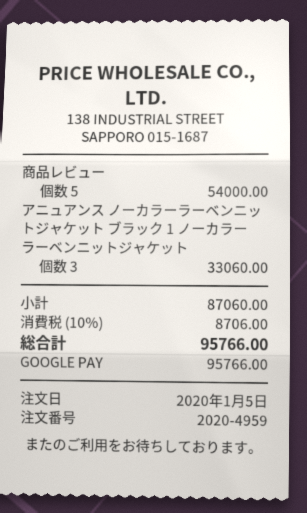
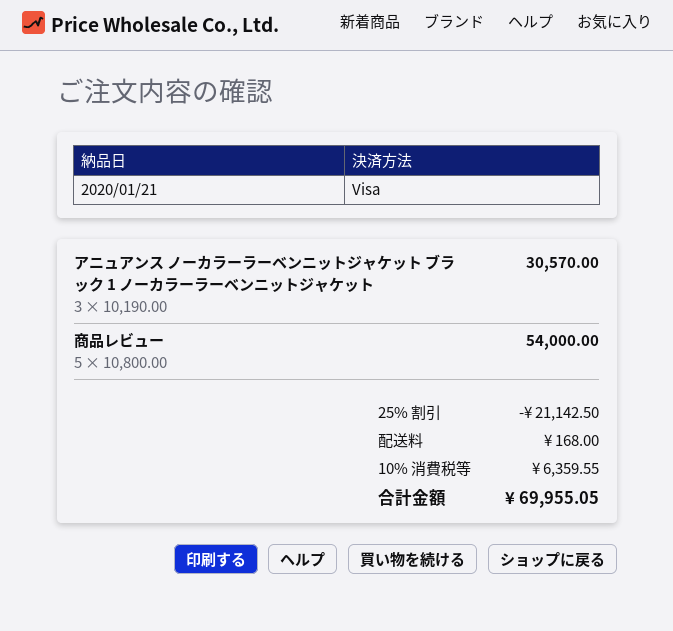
payment method: Google Pay -> Visa
アニュアンス ノーカラーラーベンニットジャケット ブラック 1 ノーカラーラーベンニットジャケット: 3 for 33060.00 -> 3 for 30570.00
discount: none -> 25% = 21142.50
shipping: none -> 168.00
tax: 10% = 8706.00 -> 10% = 6359.55
total: 95766.00 -> 69955.05

